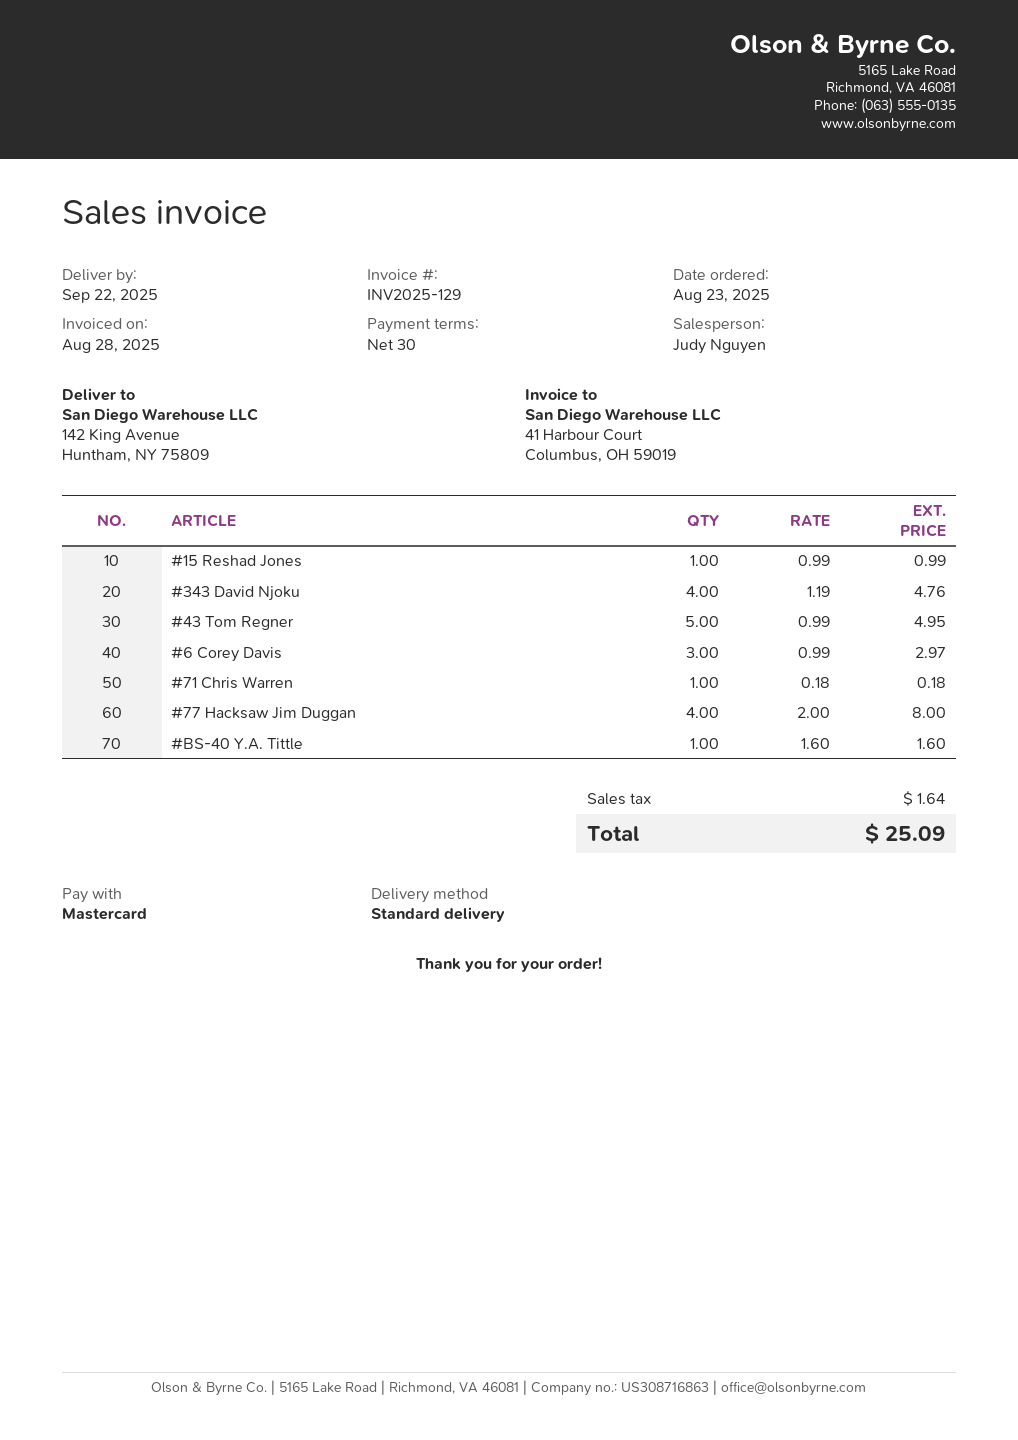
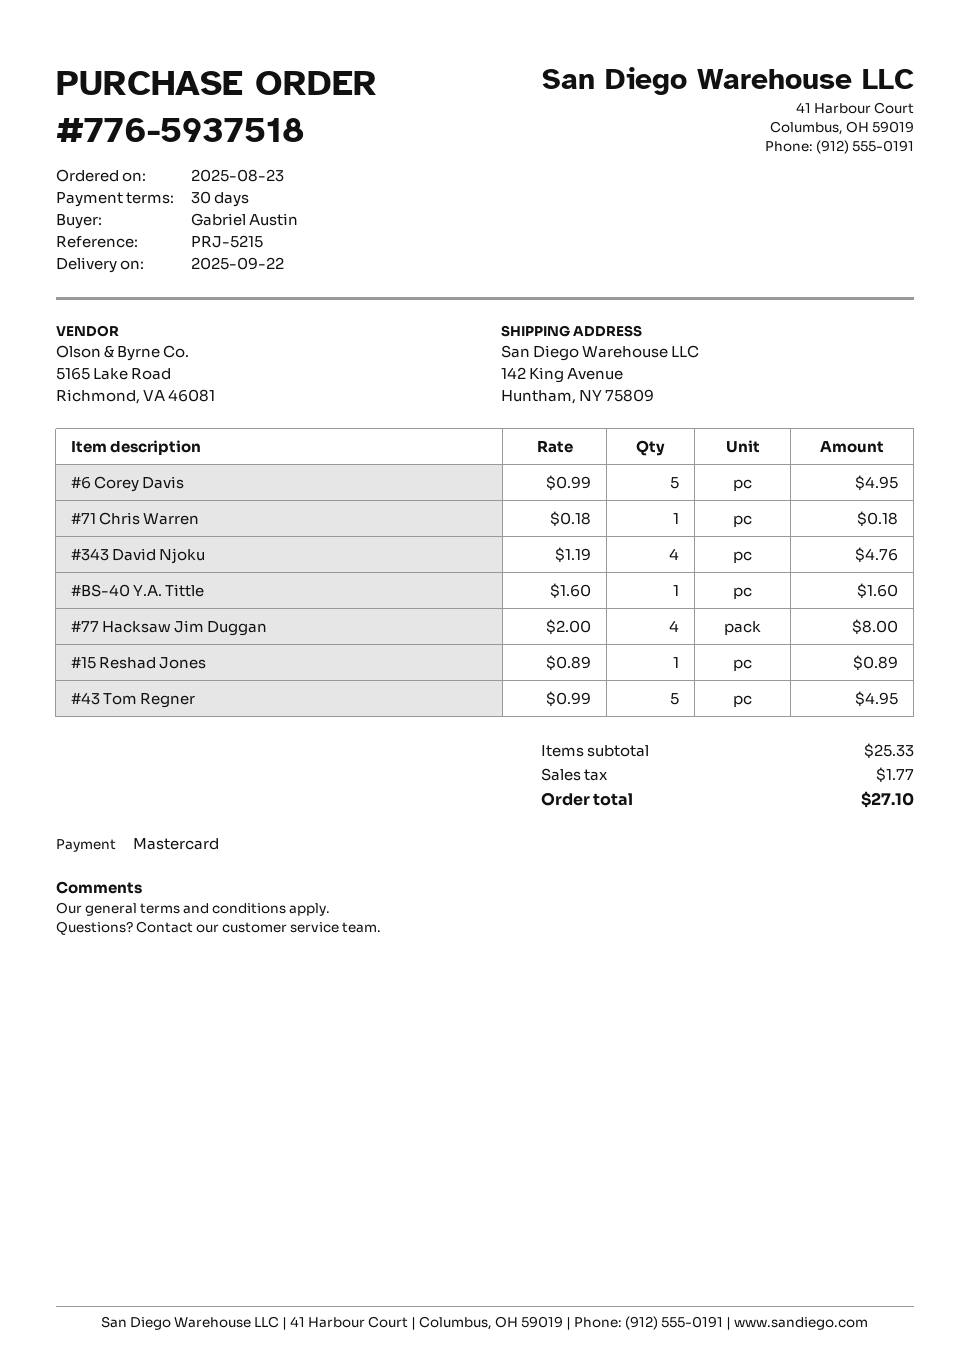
#15 Reshad Jones: 1 x 0.99 = 0.99 -> 1 x 0.89 = 0.89
#6 Corey Davis: 3 x 0.99 = 2.97 -> 5 x 0.99 = 4.95
tax: 1.64 -> 1.77
total: 25.09 -> 27.10

